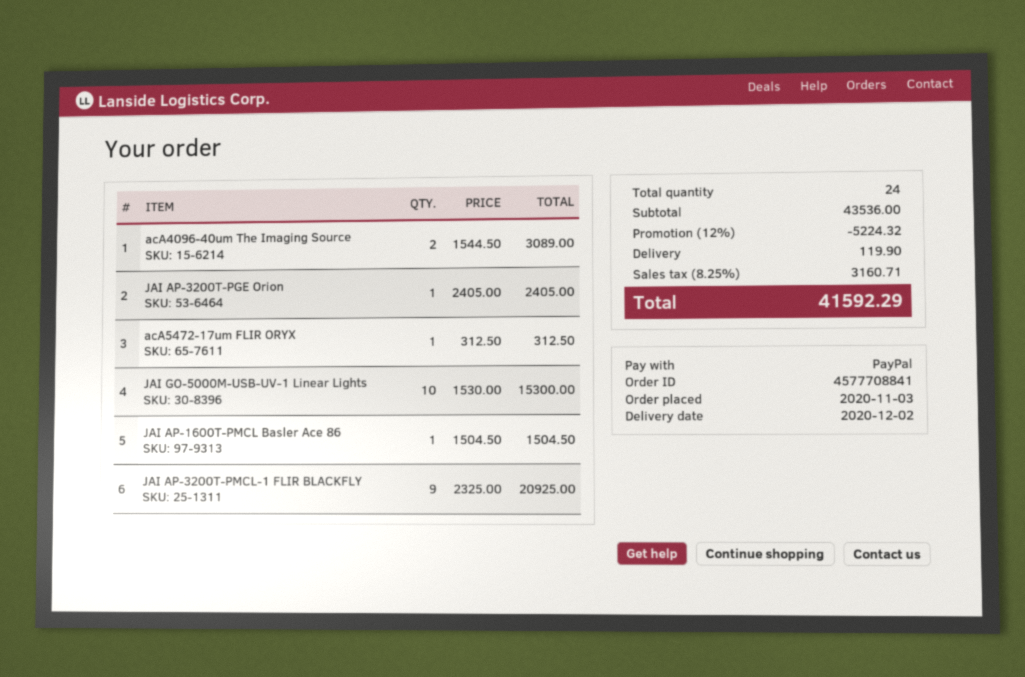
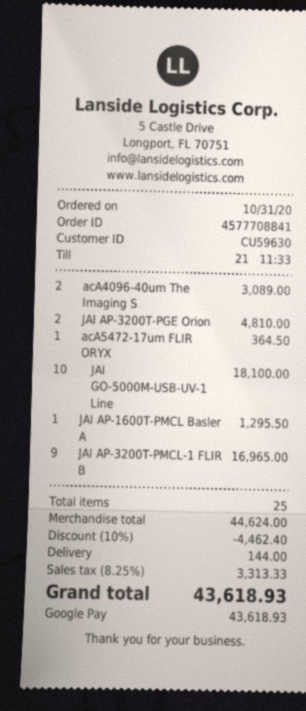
order date: 2020-11-03 -> 2020-10-31
payment method: PayPal -> Google Pay
JAI AP-3200T-PGE Orion: 1 for 2405.00 -> 2 for 4810.00
acA5472-17um FLIR ORYX: 1 for 312.50 -> 1 for 364.50
JAI GO-5000M-USB-UV-1 Linear Lights: 10 for 15300.00 -> 10 for 18100.00
JAI AP-1600T-PMCL Basler Ace 86: 1 for 1504.50 -> 1 for 1295.50
JAI AP-3200T-PMCL-1 FLIR BLACKFLY: 9 for 20925.00 -> 9 for 16965.00
total quantity: 24 -> 25
subtotal: 43536.00 -> 44624.00
discount: 12% = 5224.32 -> 10% = 4462.40
shipping: 119.90 -> 144.00
tax: 8.25% = 3160.71 -> 8.25% = 3313.33
total: 41592.29 -> 43618.93

